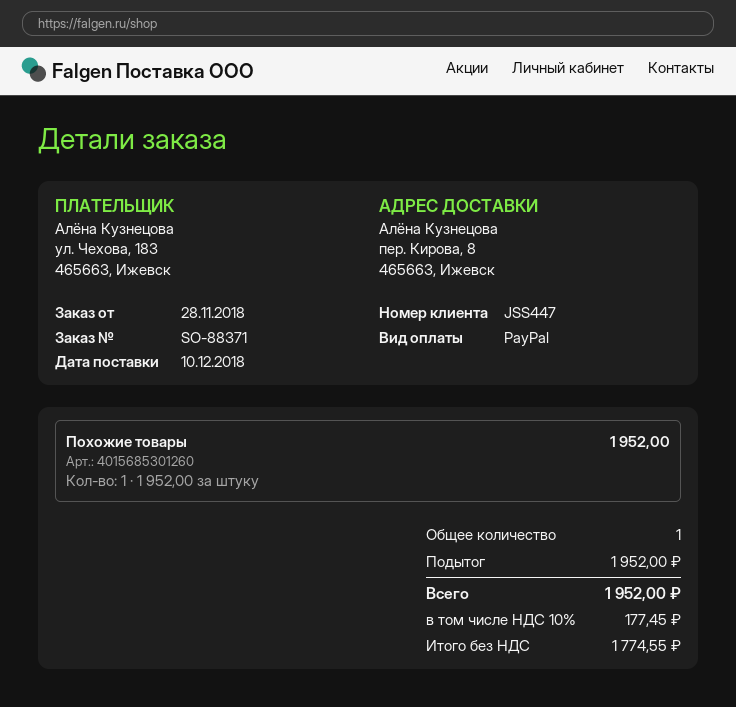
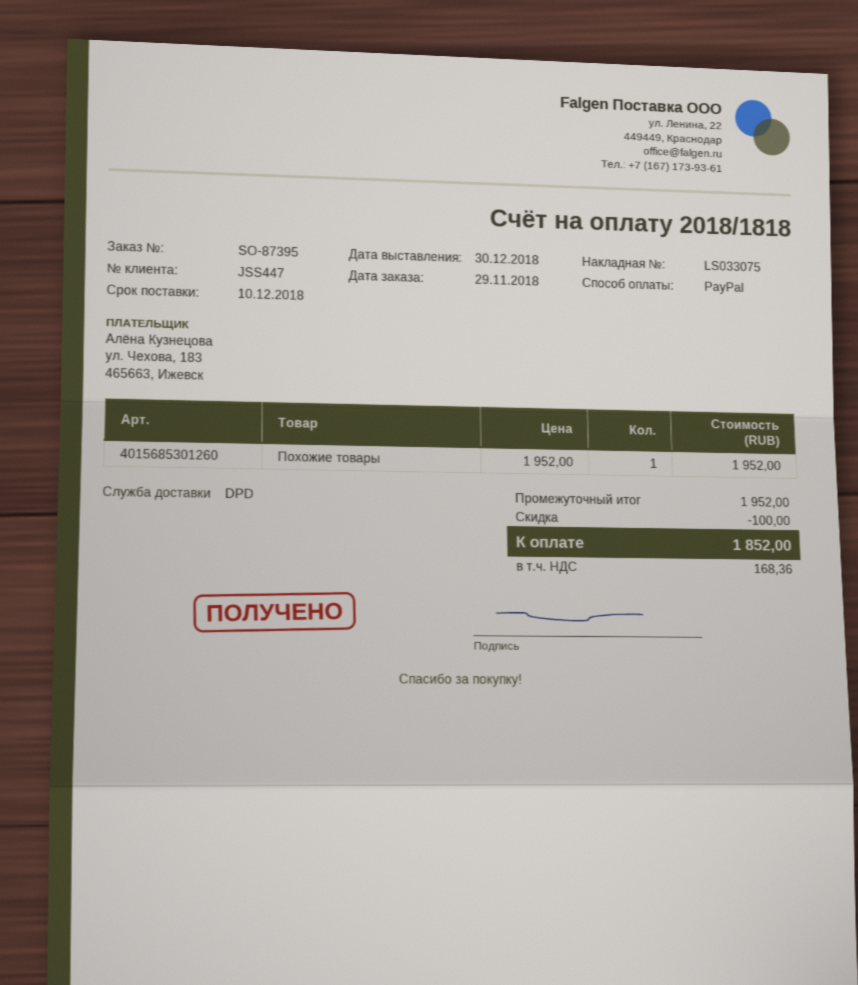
order number: SO-88371 -> SO-87395
order date: 2018-11-28 -> 2018-11-29
discount: none -> 100.00
tax: 177.45 -> 168.36
total: 1952.00 -> 1852.00

